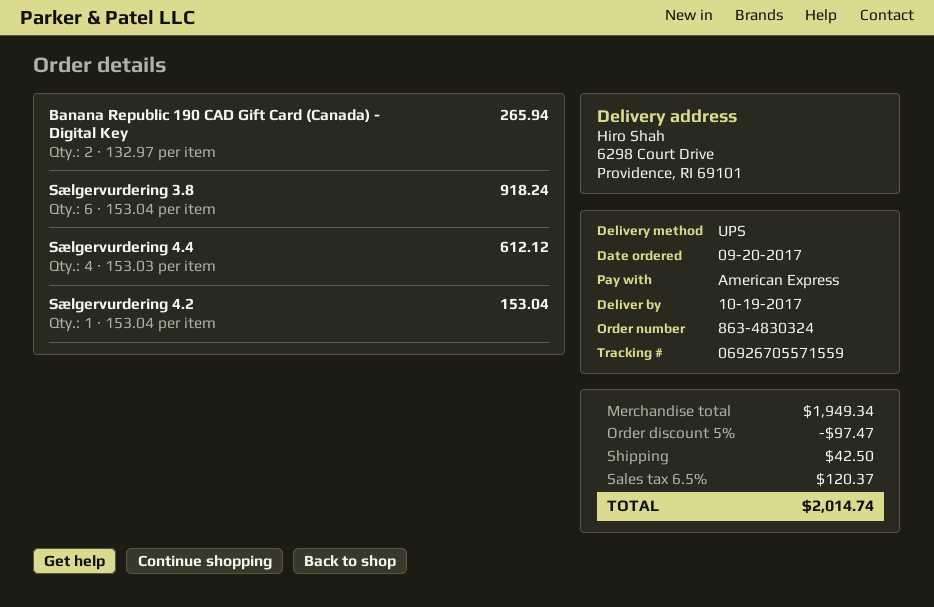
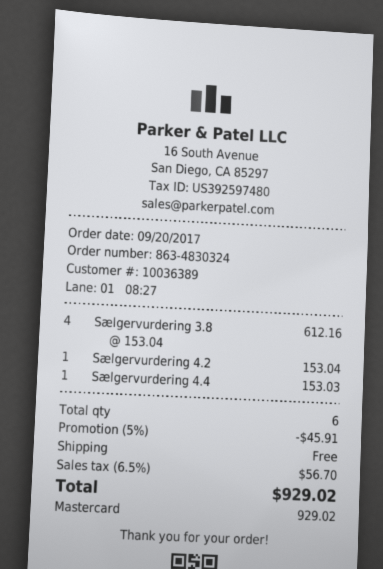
payment method: American Express -> Mastercard
Banana Republic 190 CAD Gift Card (Canada) - Digital Key: 2 x 132.97 = 265.94 -> none
Sælgervurdering 3.8: 6 x 153.04 = 918.24 -> 4 x 153.04 = 612.16
Sælgervurdering 4.4: 4 x 153.03 = 612.12 -> 1 x 153.03 = 153.03
discount: 5% = 97.47 -> 5% = 45.91
shipping: 42.50 -> 0.00
tax: 6.5% = 120.37 -> 6.5% = 56.70
total: 2014.74 -> 929.02

